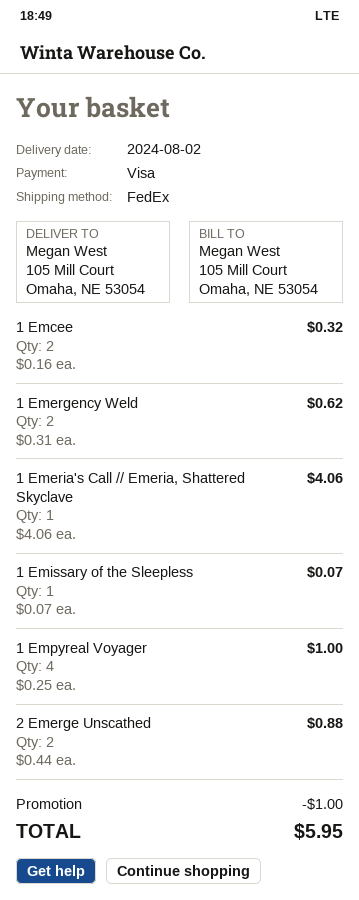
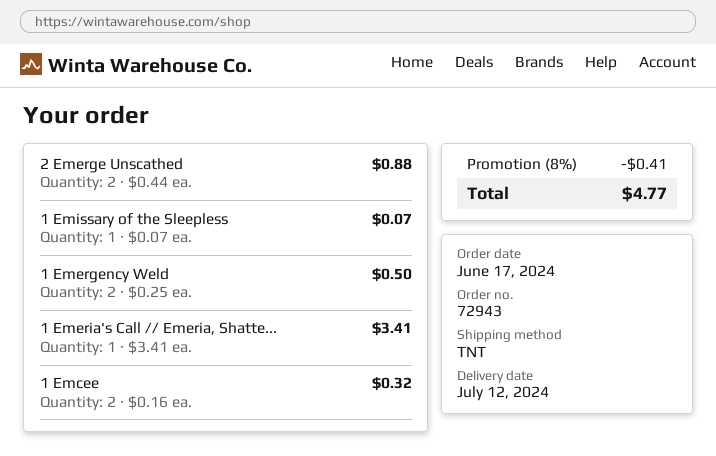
delivery date: 2024-08-02 -> 2024-07-12
shipping method: FedEx -> TNT
1 Emergency Weld: 2 x 0.31 = 0.62 -> 2 x 0.25 = 0.50
1 Emeria's Call // Emeria, Shattered Skyclave: 1 x 4.06 = 4.06 -> 1 x 3.41 = 3.41
1 Empyreal Voyager: 4 x 0.25 = 1.00 -> none
discount: 1.00 -> 0.41
total: 5.95 -> 4.77

